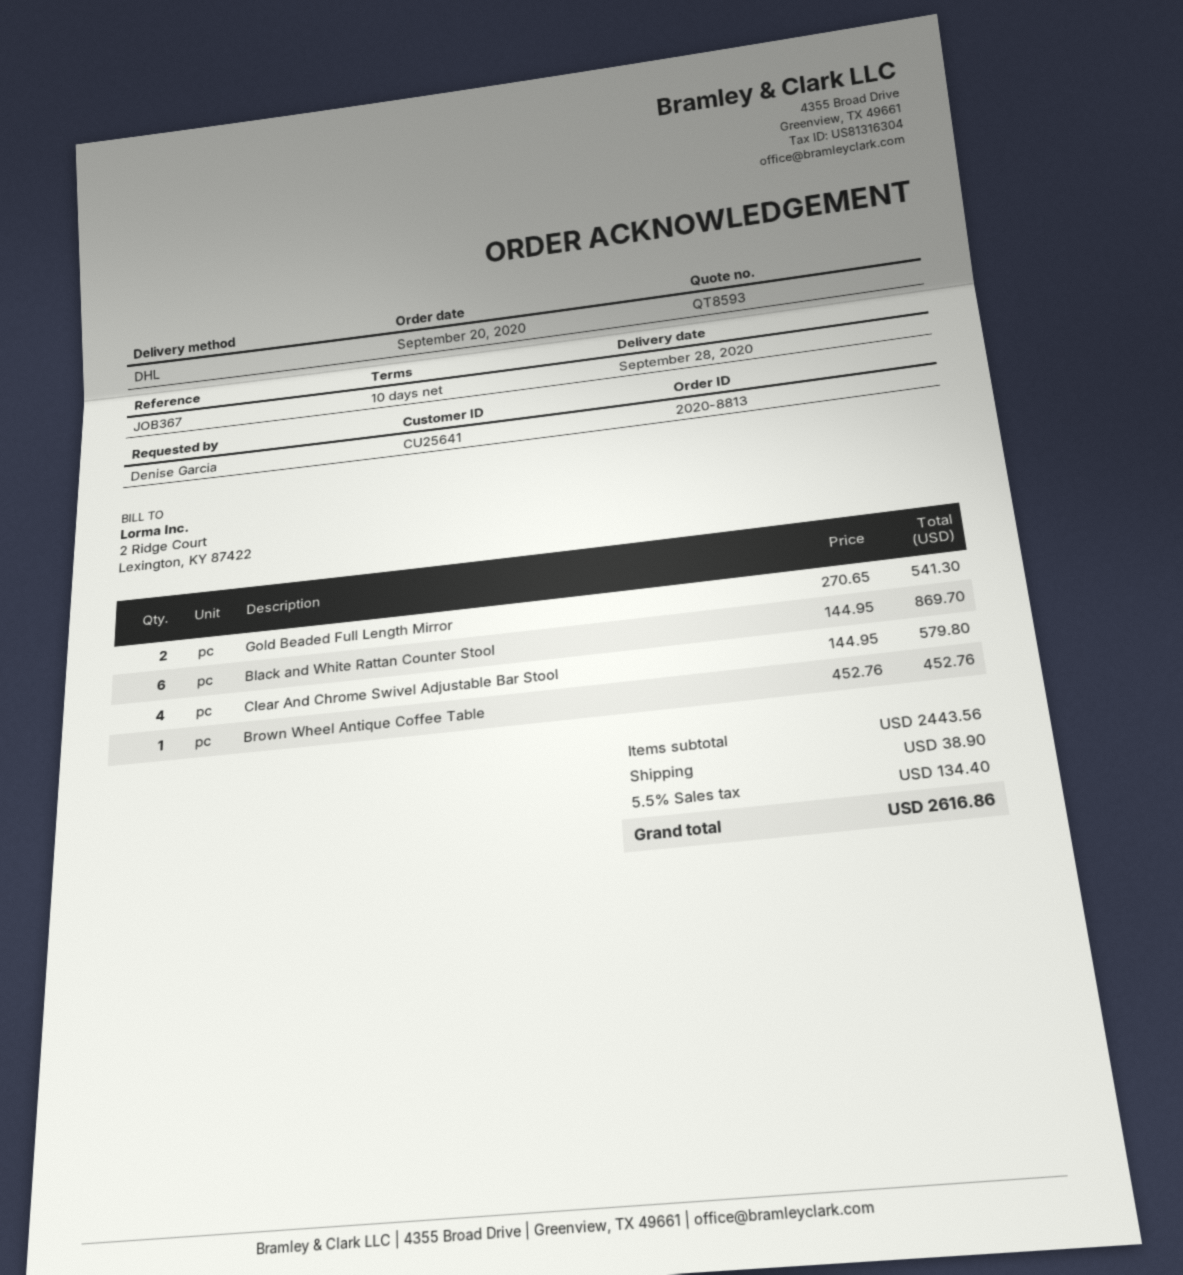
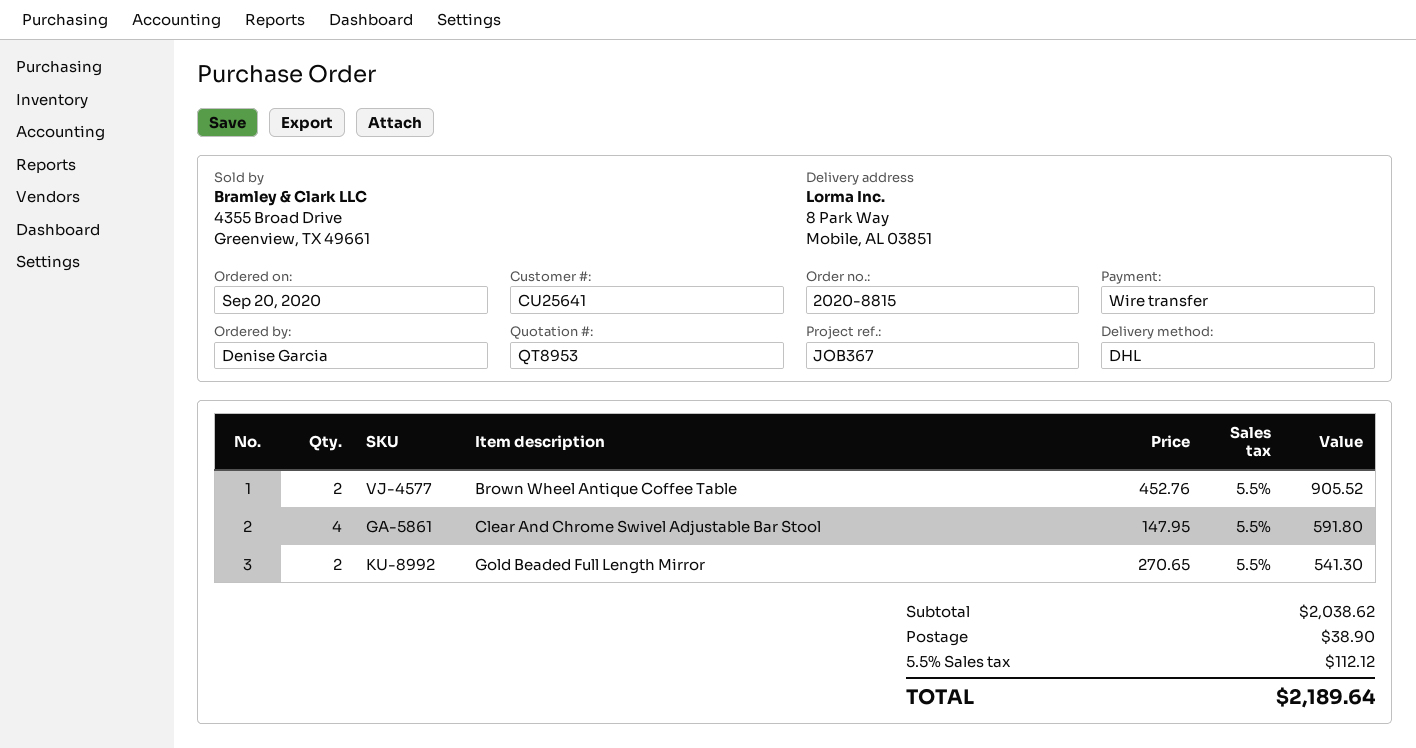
quote number: QT8593 -> QT8953
order number: 2020-8813 -> 2020-8815
Black and White Rattan Counter Stool: 6 x 144.95 = 869.70 -> none
Clear And Chrome Swivel Adjustable Bar Stool: 4 x 144.95 = 579.80 -> 4 x 147.95 = 591.80
Brown Wheel Antique Coffee Table: 1 x 452.76 = 452.76 -> 2 x 452.76 = 905.52
subtotal: 2443.56 -> 2038.62
tax: 5.5% = 134.40 -> 5.5% = 112.12
total: 2616.86 -> 2189.64

